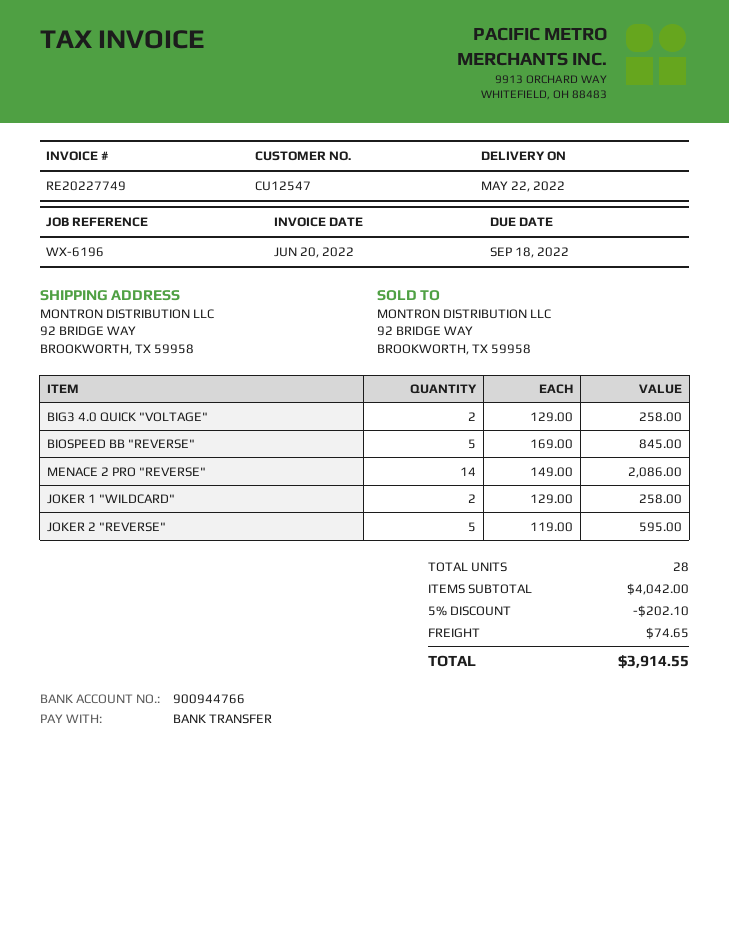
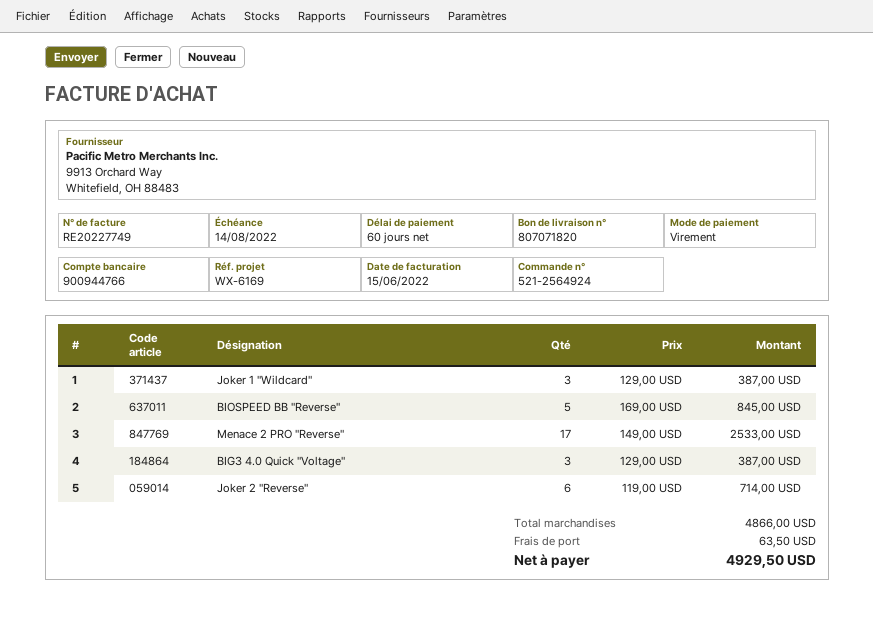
invoice date: 2022-06-20 -> 2022-06-15
due date: 2022-09-18 -> 2022-08-14
reference: WX-6196 -> WX-6169
BIG3 4.0 QUICK "VOLTAGE": 2 x 129.00 = 258.00 -> 3 x 129.00 = 387.00
MENACE 2 PRO "REVERSE": 14 x 149.00 = 2086.00 -> 17 x 149.00 = 2533.00
JOKER 1 "WILDCARD": 2 x 129.00 = 258.00 -> 3 x 129.00 = 387.00
JOKER 2 "REVERSE": 5 x 119.00 = 595.00 -> 6 x 119.00 = 714.00
subtotal: 4042.00 -> 4866.00
discount: 5% = 202.10 -> none
shipping: 74.65 -> 63.50
total: 3914.55 -> 4929.50

